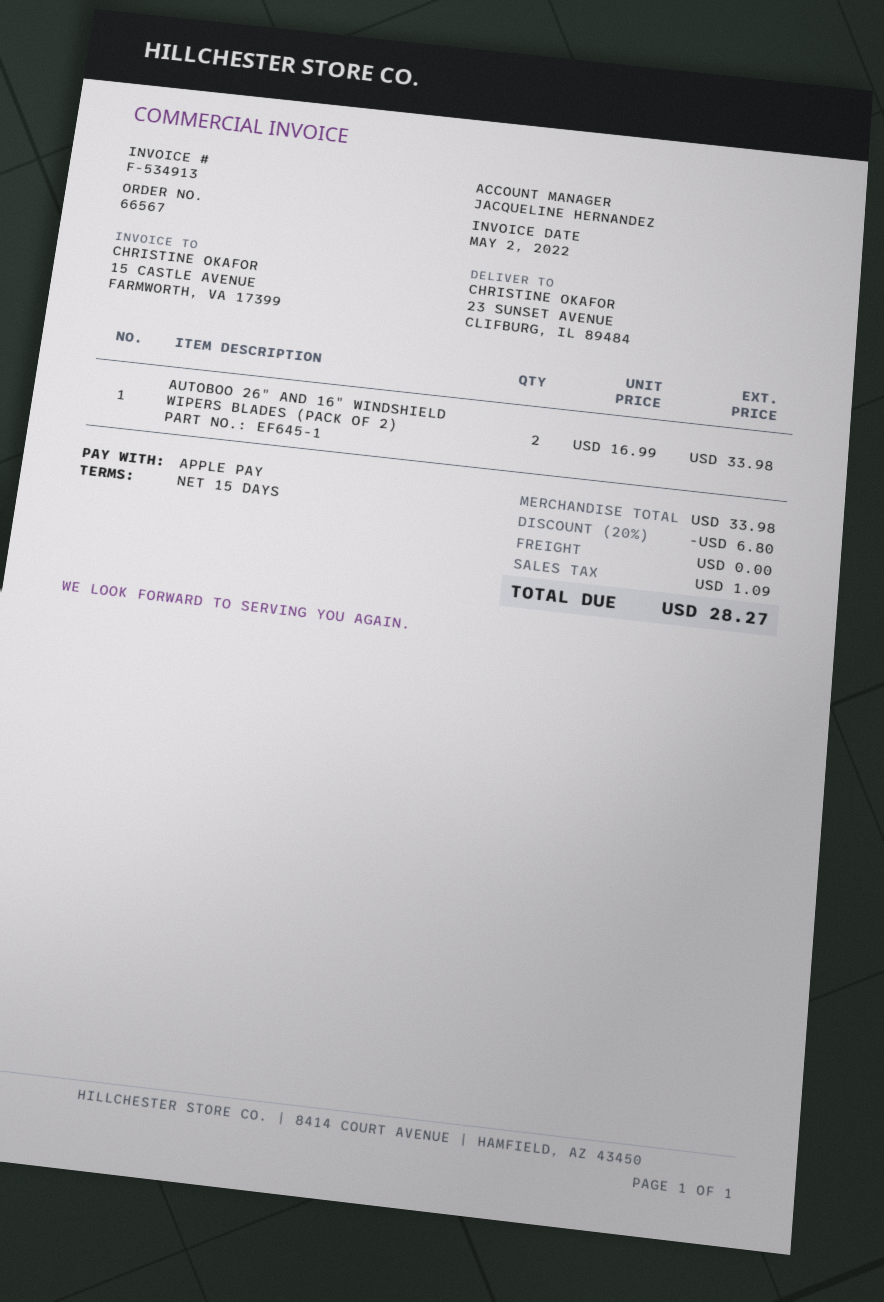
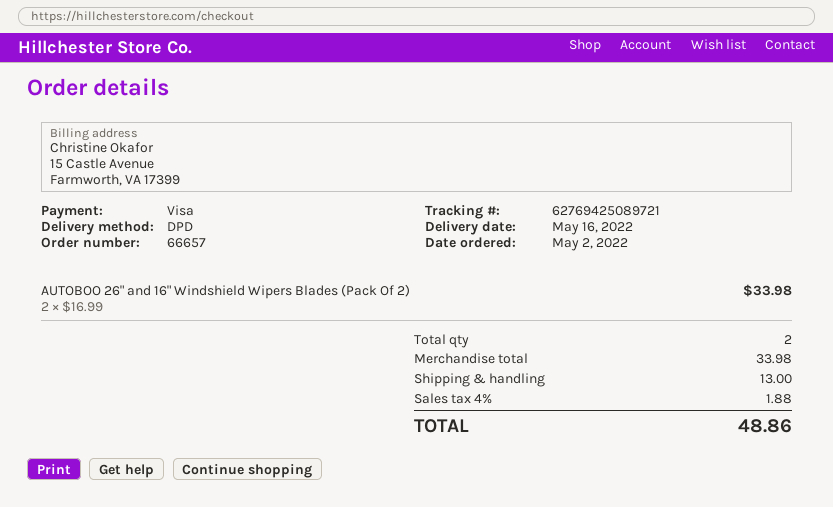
order number: 66567 -> 66657
payment method: Apple Pay -> Visa
discount: 20% = 6.80 -> none
shipping: 0.00 -> 13.00
tax: 1.09 -> 1.88
total: 28.27 -> 48.86

